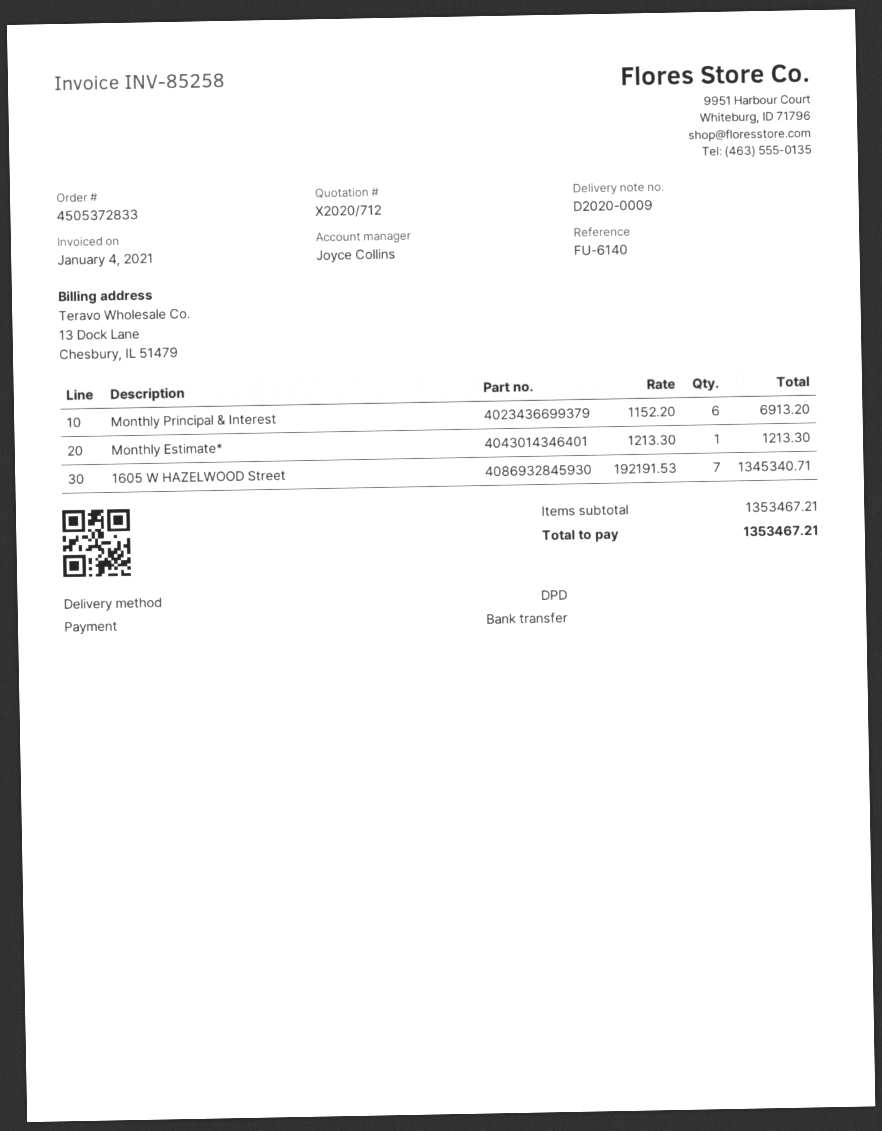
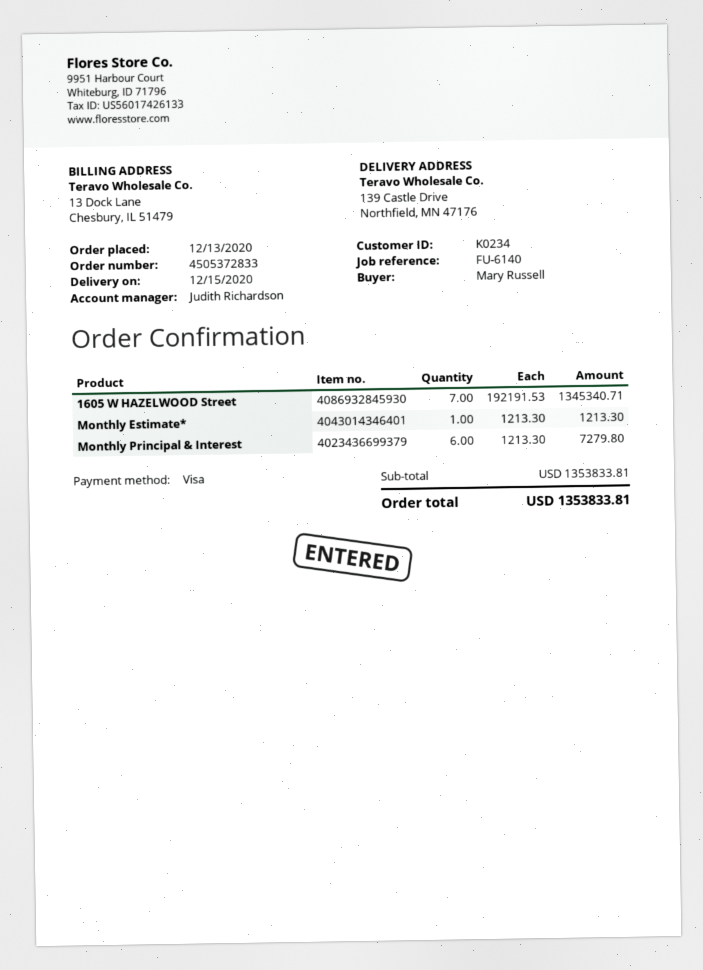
sales rep: Joyce Collins -> Judith Richardson
payment method: bank transfer -> Visa
Monthly Principal & Interest: 6 x 1152.20 = 6913.20 -> 6 x 1213.30 = 7279.80
subtotal: 1353467.21 -> 1353833.81
total: 1353467.21 -> 1353833.81

